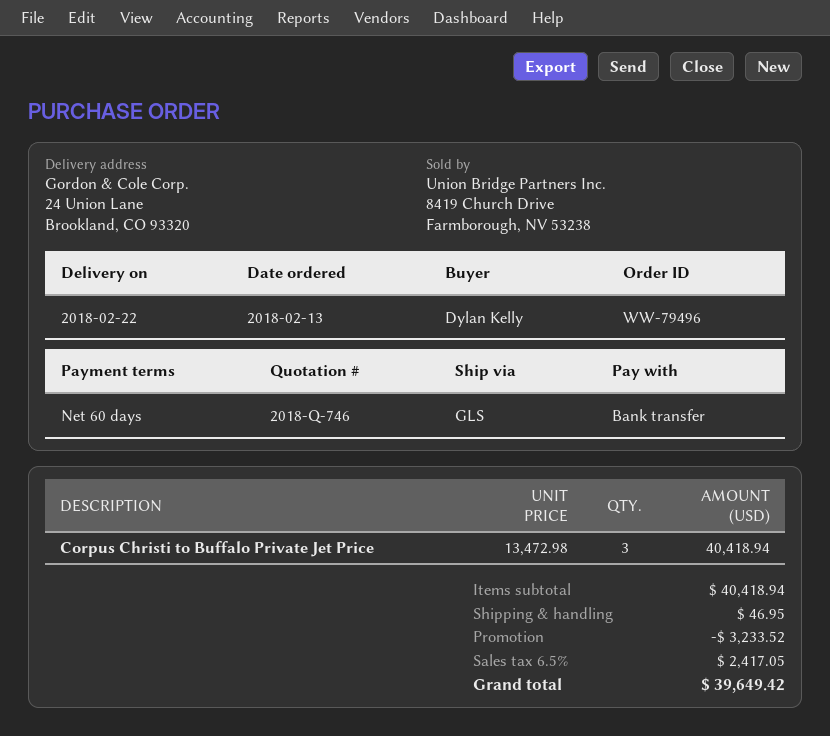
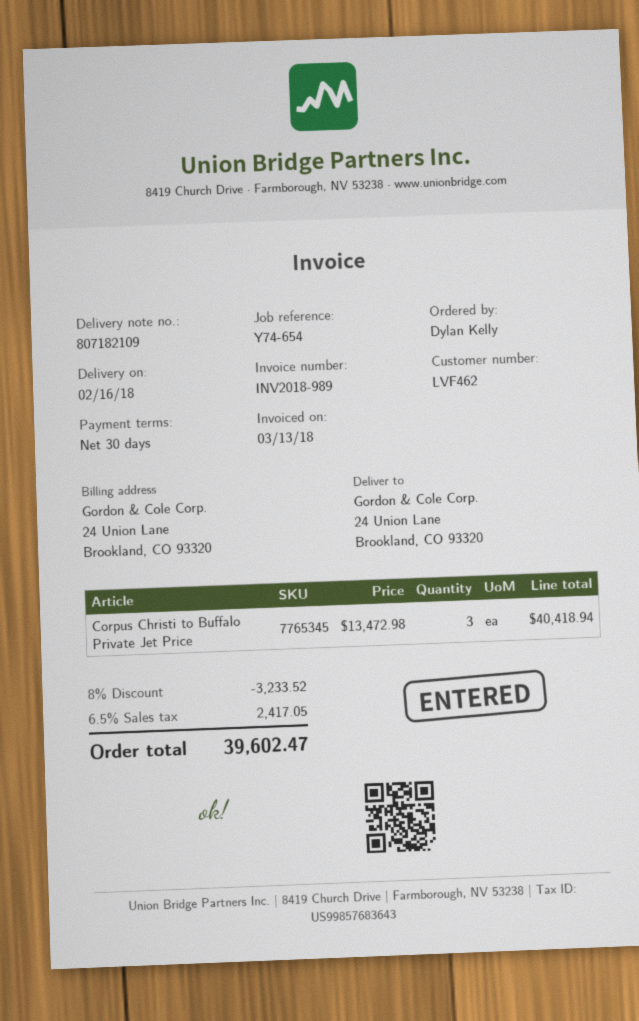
delivery date: 2018-02-22 -> 2018-02-16
payment terms: 60 days -> 30 days
shipping: 46.95 -> none
total: 39649.42 -> 39602.47

